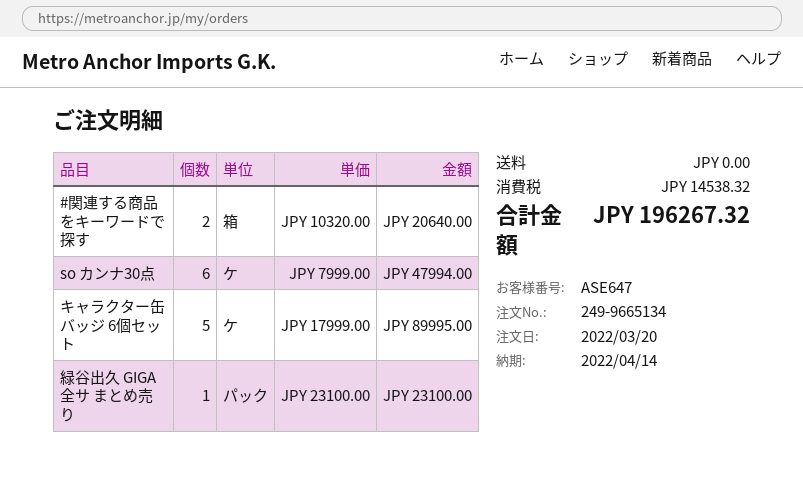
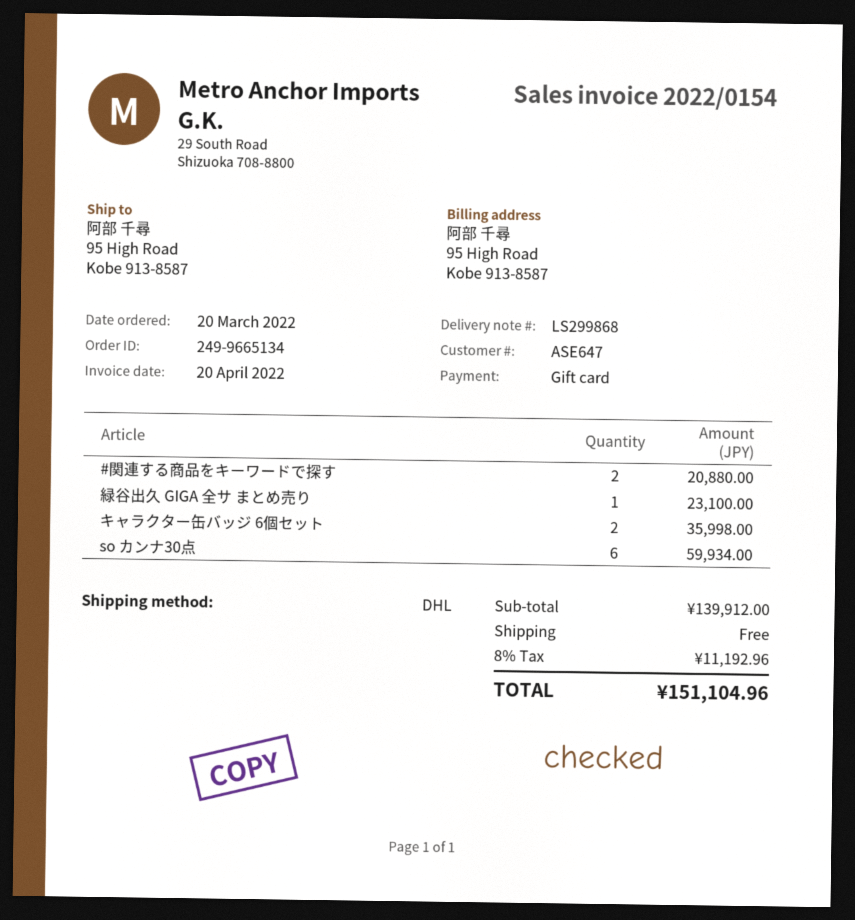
#関連する商品をキーワードで探す: 2 for 20640.00 -> 2 for 20880.00
so カンナ30点: 6 for 47994.00 -> 6 for 59934.00
キャラクター缶バッジ 6個セット: 5 for 89995.00 -> 2 for 35998.00
tax: 14538.32 -> 11192.96
total: 196267.32 -> 151104.96

